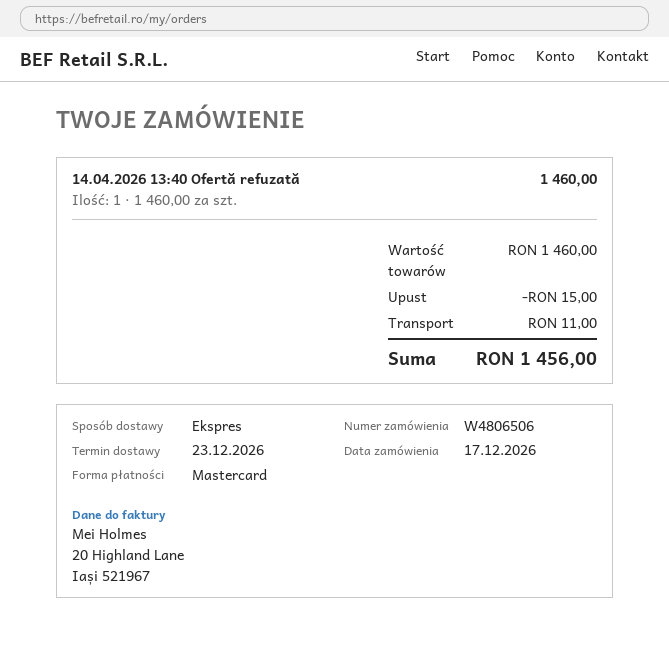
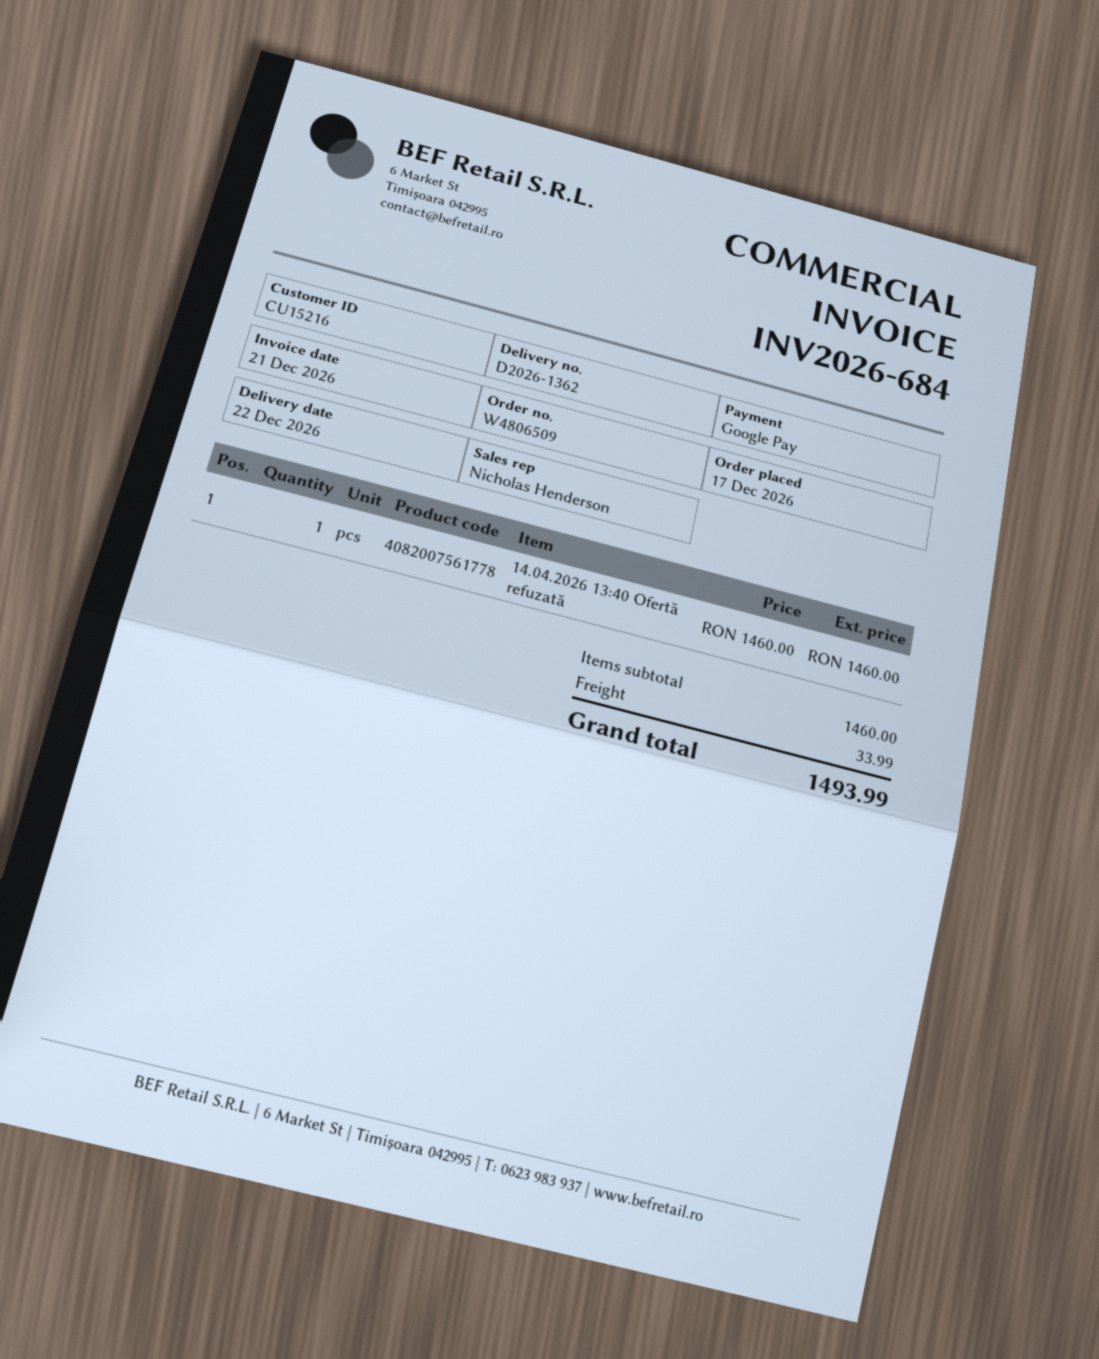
order number: W4806506 -> W4806509
delivery date: 2026-12-23 -> 2026-12-22
payment method: Mastercard -> Google Pay
discount: 15.00 -> none
shipping: 11.00 -> 33.99
total: 1456.00 -> 1493.99

